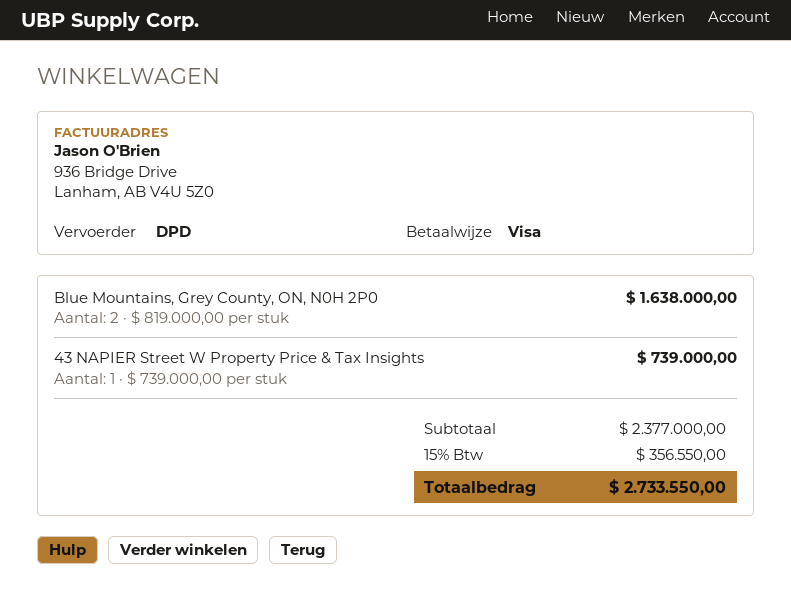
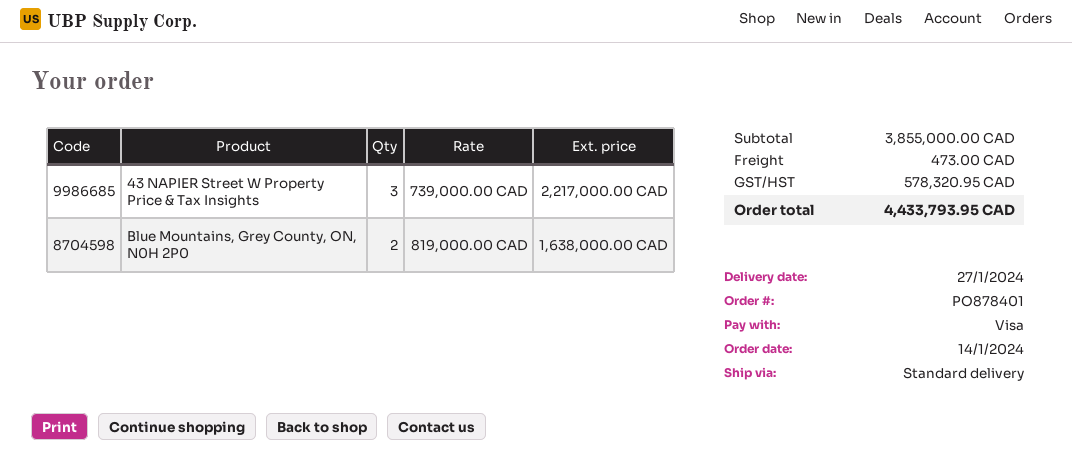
shipping method: DPD -> standard
43 NAPIER Street W Property Price & Tax Insights: 1 x 739000.00 = 739000.00 -> 3 x 739000.00 = 2217000.00
subtotal: 2377000.00 -> 3855000.00
shipping: none -> 473.00
tax: 356550.00 -> 578320.95
total: 2733550.00 -> 4433793.95

